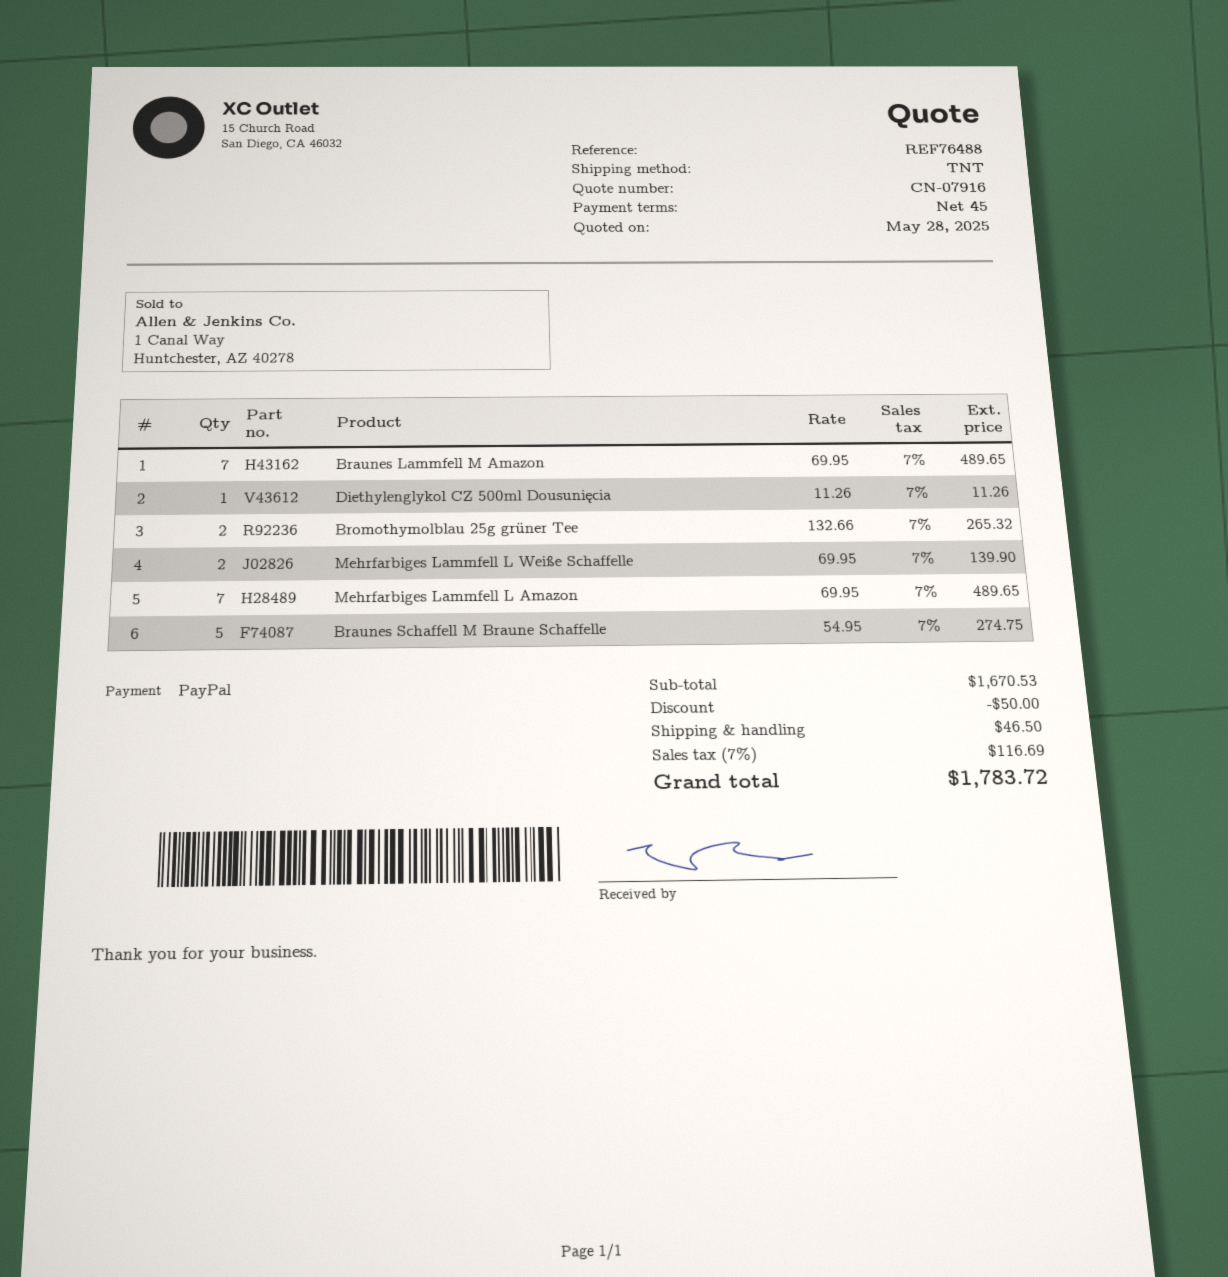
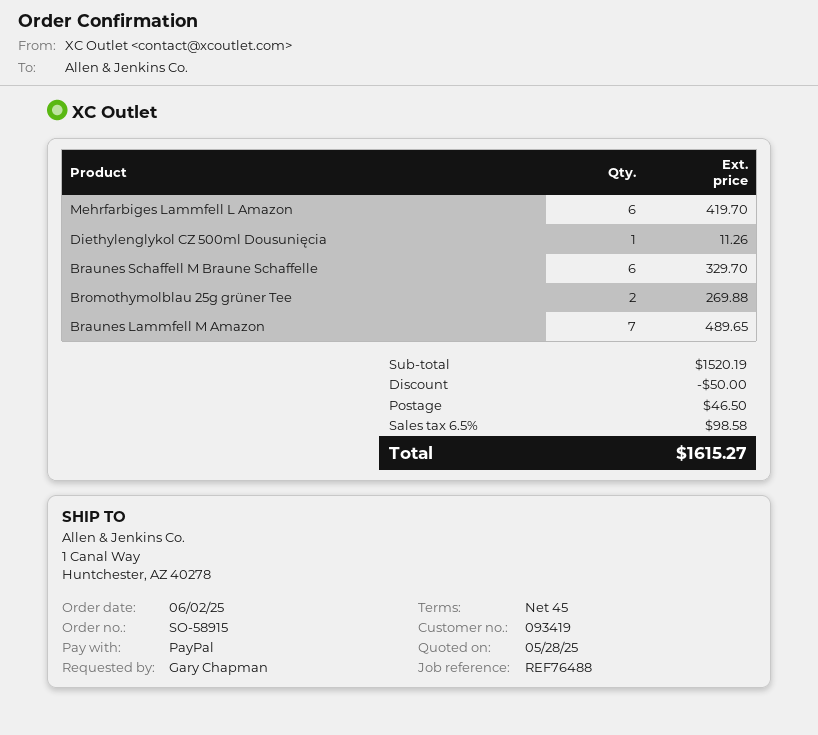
Bromothymolblau 25g grüner Tee: 2 for 265.32 -> 2 for 269.88
Mehrfarbiges Lammfell L Weiße Schaffelle: 2 for 139.90 -> none
Mehrfarbiges Lammfell L Amazon: 7 for 489.65 -> 6 for 419.70
Braunes Schaffell M Braune Schaffelle: 5 for 274.75 -> 6 for 329.70
subtotal: 1670.53 -> 1520.19
tax: 7% = 116.69 -> 6.5% = 98.58
total: 1783.72 -> 1615.27

